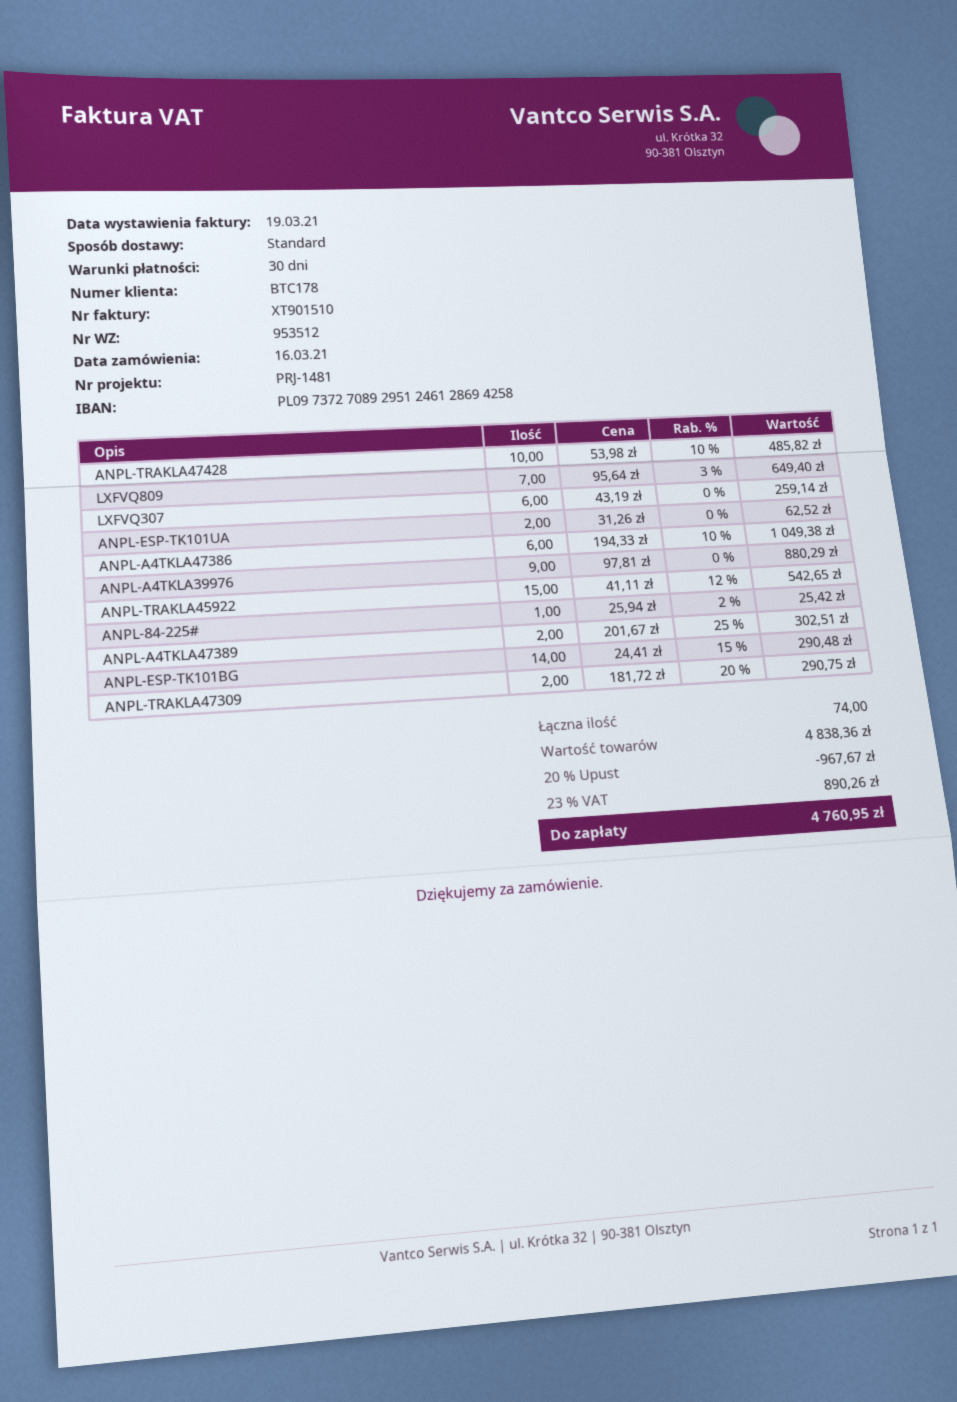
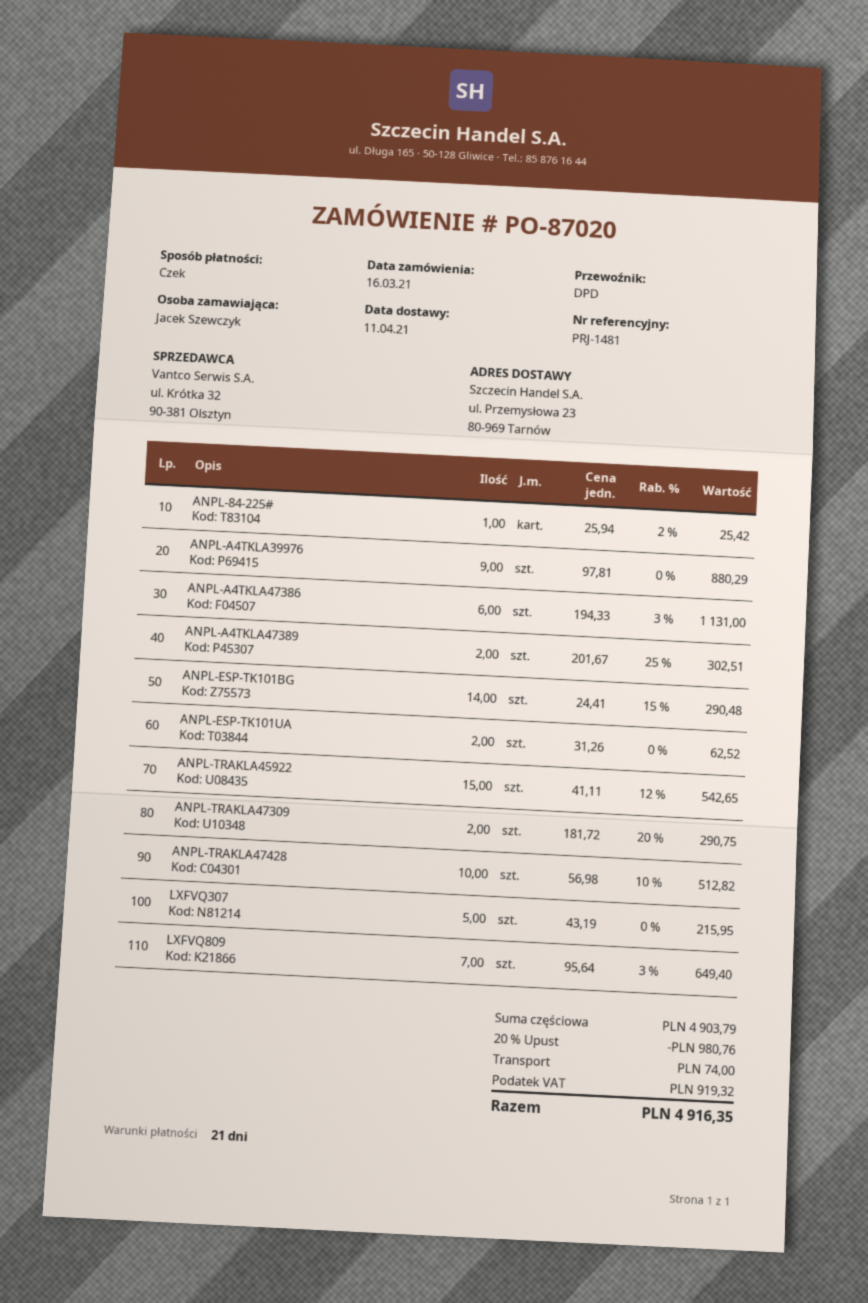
payment terms: 30 days -> 21 days
shipping method: standard -> DPD
ANPL-TRAKLA47428: 10 x 53.98 - 10% = 485.82 -> 10 x 56.98 - 10% = 512.82
LXFVQ307: 6 x 43.19 = 259.14 -> 5 x 43.19 = 215.95
ANPL-A4TKLA47386: 6 x 194.33 - 10% = 1049.38 -> 6 x 194.33 - 3% = 1131.00
subtotal: 4838.36 -> 4903.79
discount: 20% = 967.67 -> 20% = 980.76
shipping: none -> 74.00
tax: 890.26 -> 919.32
total: 4760.95 -> 4916.35

